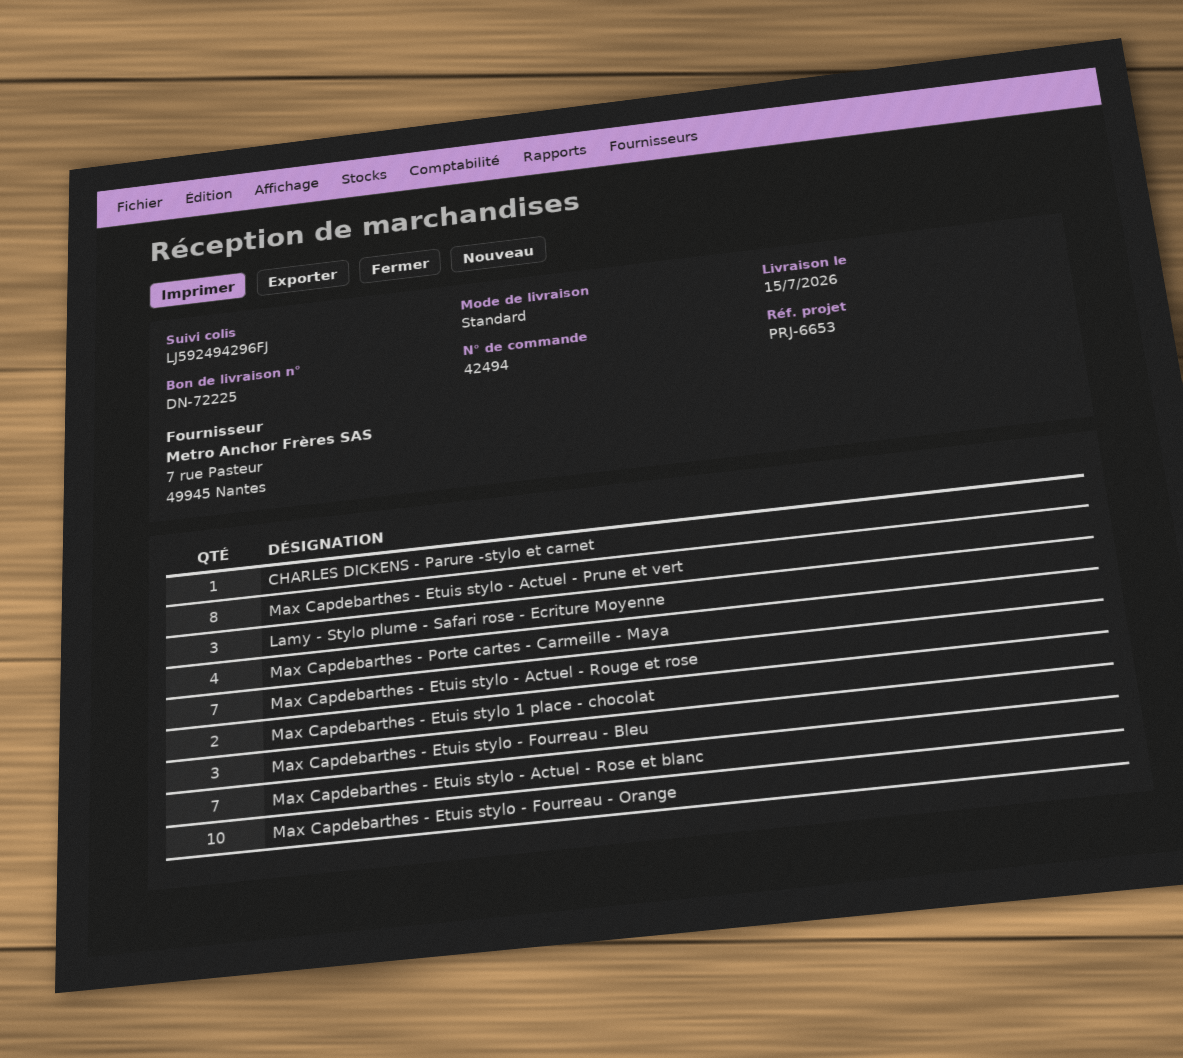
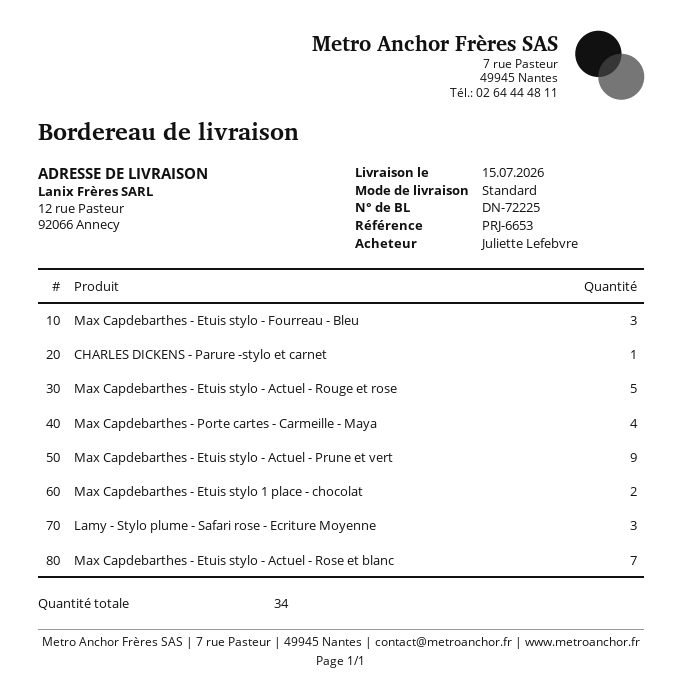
Max Capdebarthes - Etuis stylo - Actuel - Prune et vert: 8 -> 9
Max Capdebarthes - Etuis stylo - Actuel - Rouge et rose: 7 -> 5
Max Capdebarthes - Etuis stylo - Fourreau - Orange: 10 -> none

